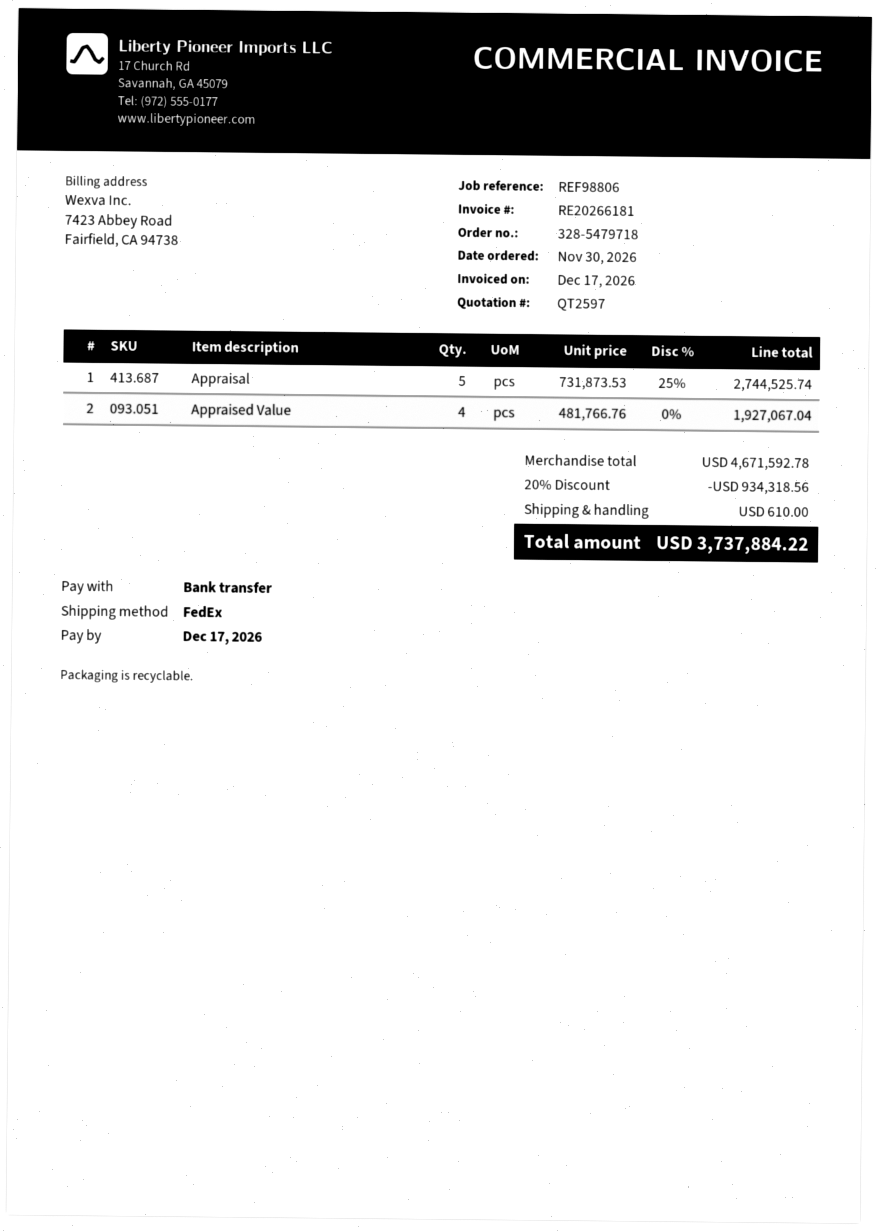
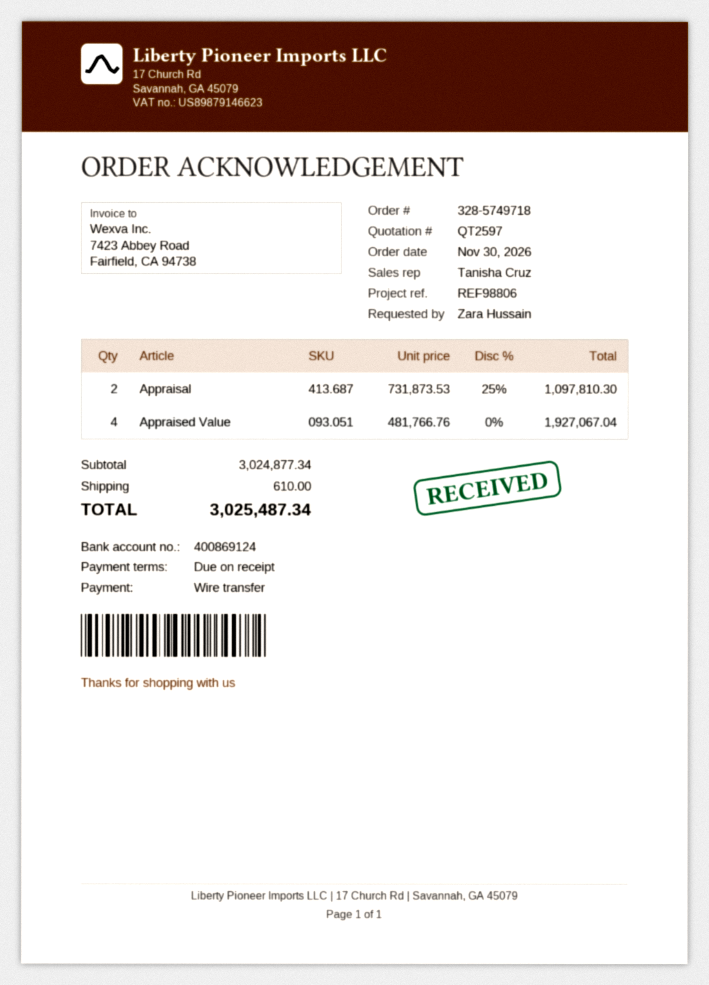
order number: 328-5479718 -> 328-5749718
Appraisal: 5 x 731873.53 - 25% = 2744525.74 -> 2 x 731873.53 - 25% = 1097810.30
subtotal: 4671592.78 -> 3024877.34
discount: 20% = 934318.56 -> none
total: 3737884.22 -> 3025487.34

